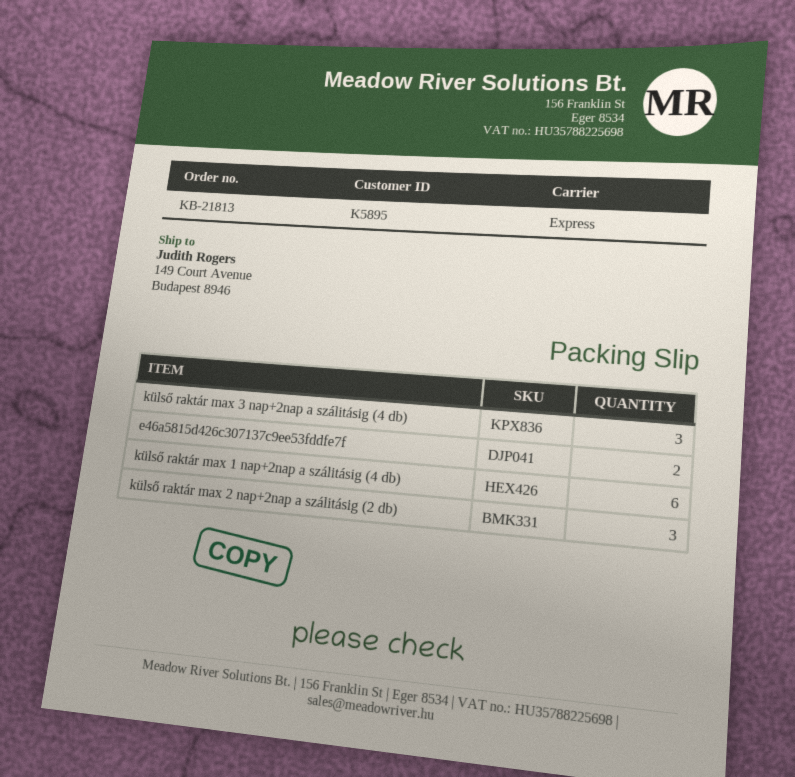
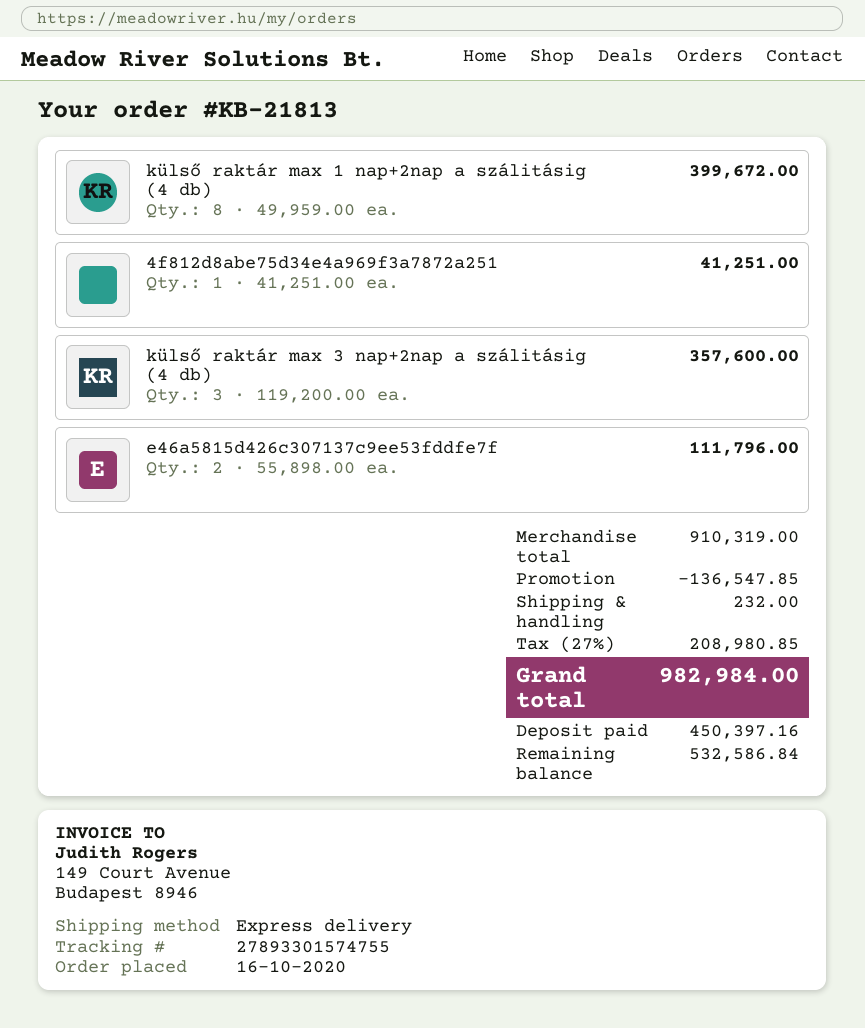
külső raktár max 1 nap+2nap a szálitásig (4 db): 6 -> 8
külső raktár max 2 nap+2nap a szálitásig (2 db): 3 -> none
4f812d8abe75d34e4a969f3a7872a251: none -> 1

